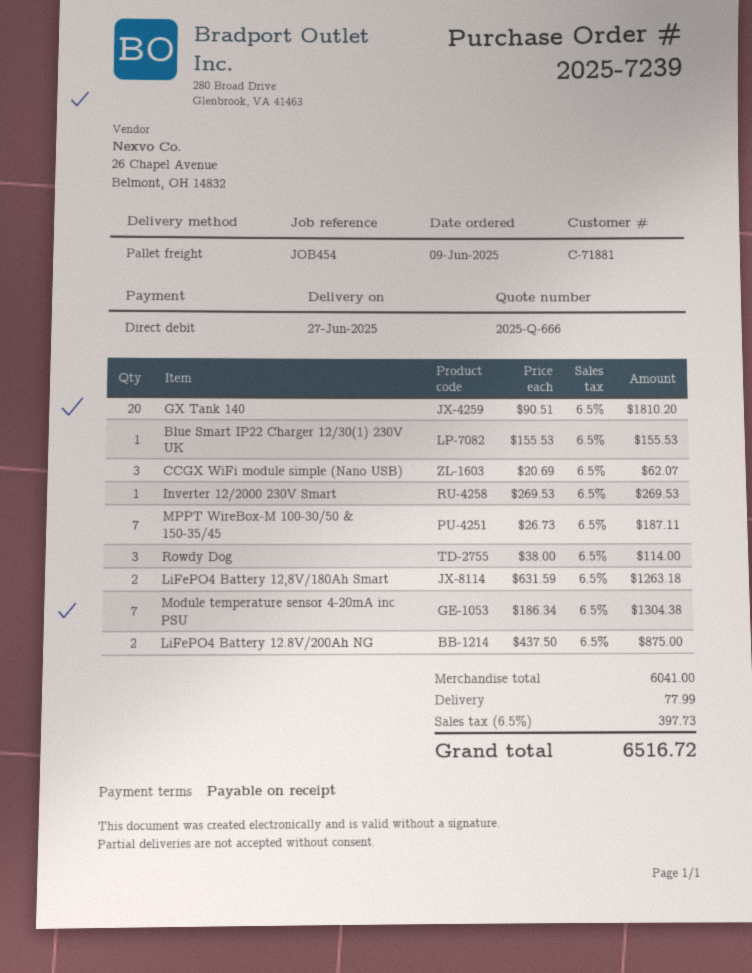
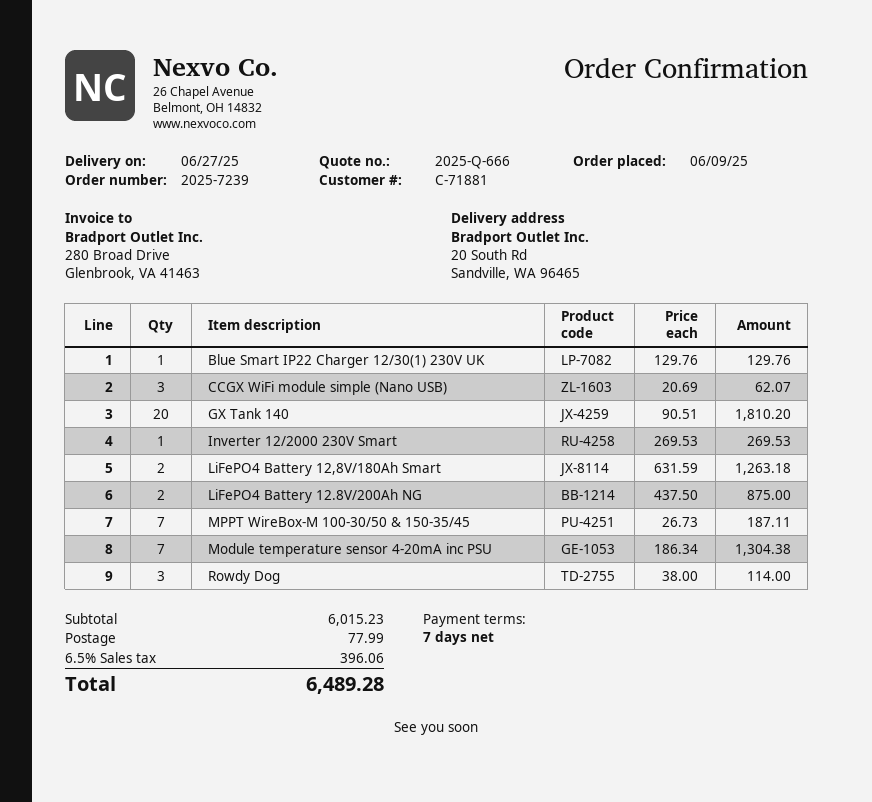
payment terms: on receipt -> 7 days
Blue Smart IP22 Charger 12/30(1) 230V UK: 1 x 155.53 = 155.53 -> 1 x 129.76 = 129.76
subtotal: 6041.00 -> 6015.23
tax: 6.5% = 397.73 -> 6.5% = 396.06
total: 6516.72 -> 6489.28

